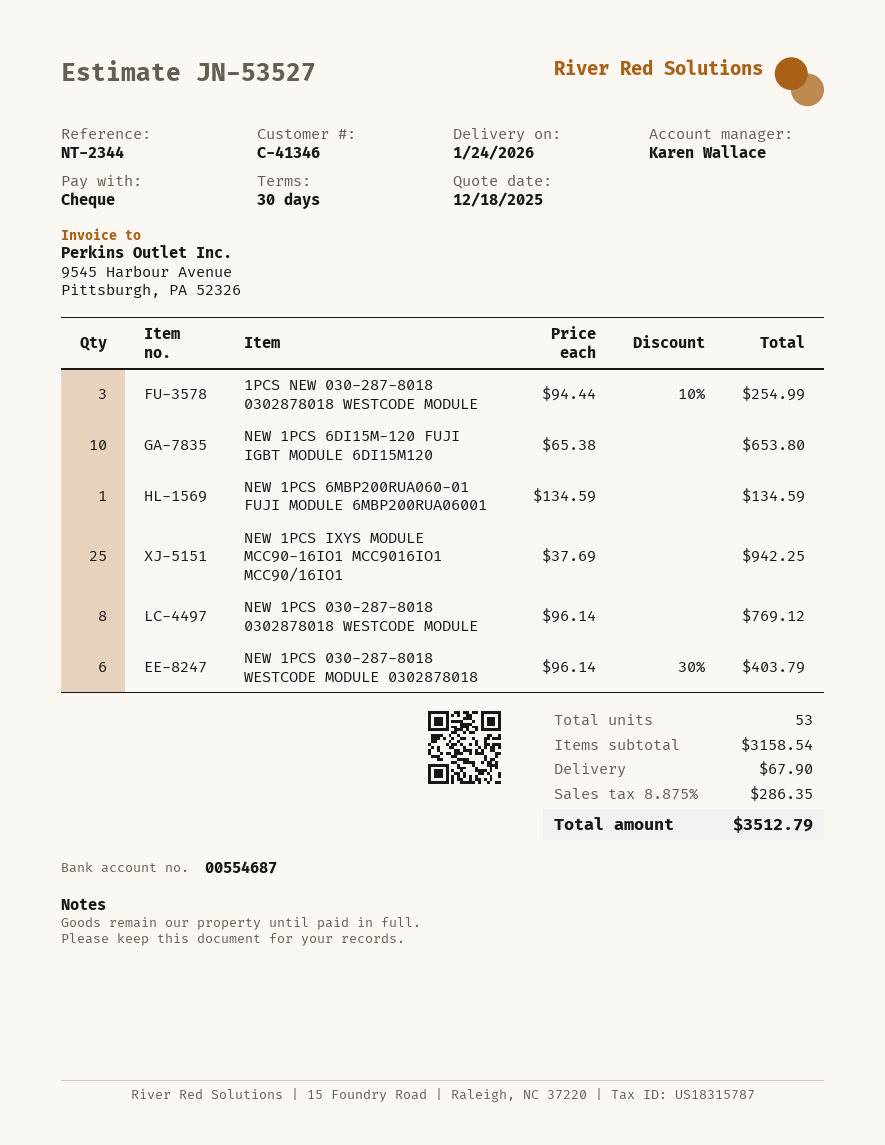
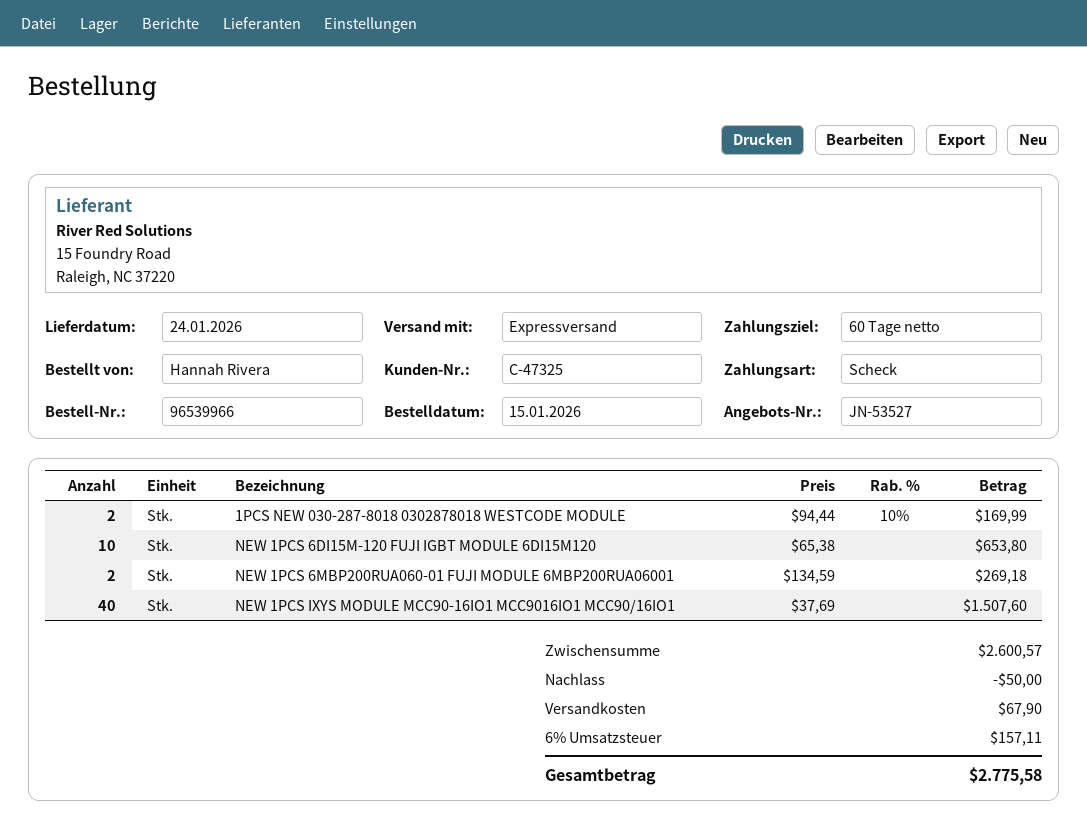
payment terms: 30 days -> 60 days
customer number: C-41346 -> C-47325
1PCS NEW 030-287-8018 0302878018 WESTCODE MODULE: 3 x 94.44 - 10% = 254.99 -> 2 x 94.44 - 10% = 169.99
NEW 1PCS 6MBP200RUA060-01 FUJI MODULE 6MBP200RUA06001: 1 x 134.59 = 134.59 -> 2 x 134.59 = 269.18
NEW 1PCS IXYS MODULE MCC90-16IO1 MCC9016IO1 MCC90/16IO1: 25 x 37.69 = 942.25 -> 40 x 37.69 = 1507.60
NEW 1PCS 030-287-8018 0302878018 WESTCODE MODULE: 8 x 96.14 = 769.12 -> none
NEW 1PCS 030-287-8018 WESTCODE MODULE 0302878018: 6 x 96.14 - 30% = 403.79 -> none
subtotal: 3158.54 -> 2600.57
discount: none -> 50.00
tax: 8.875% = 286.35 -> 6% = 157.11
total: 3512.79 -> 2775.58

